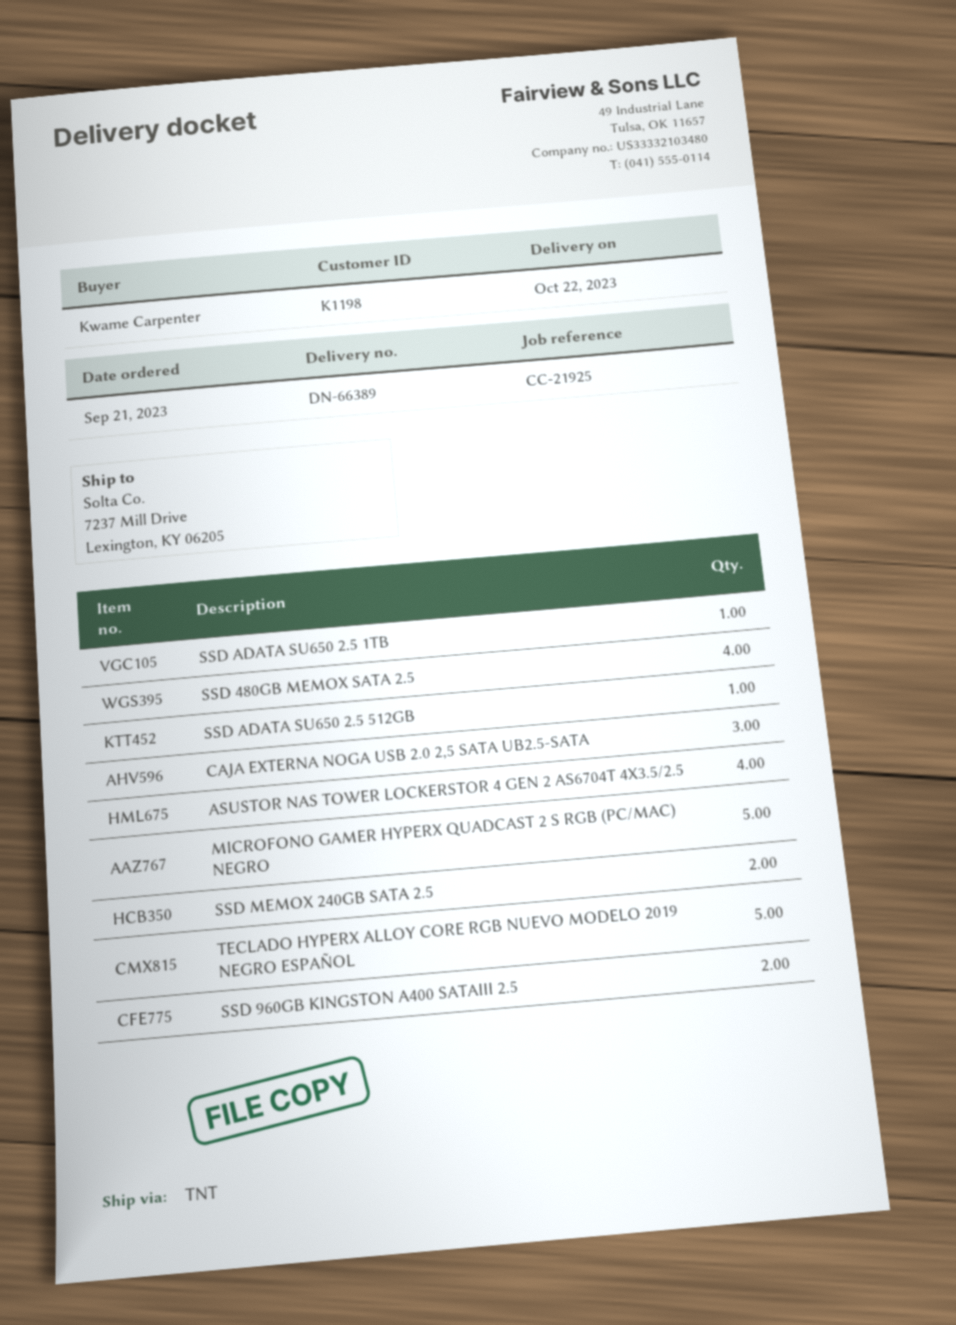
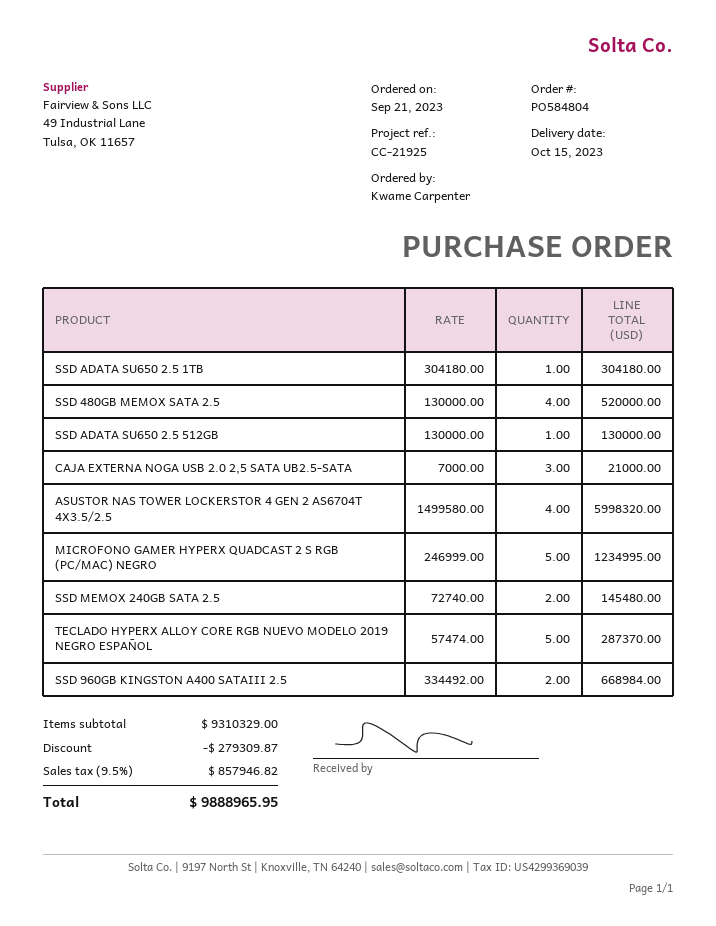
delivery date: 2023-10-22 -> 2023-10-15

